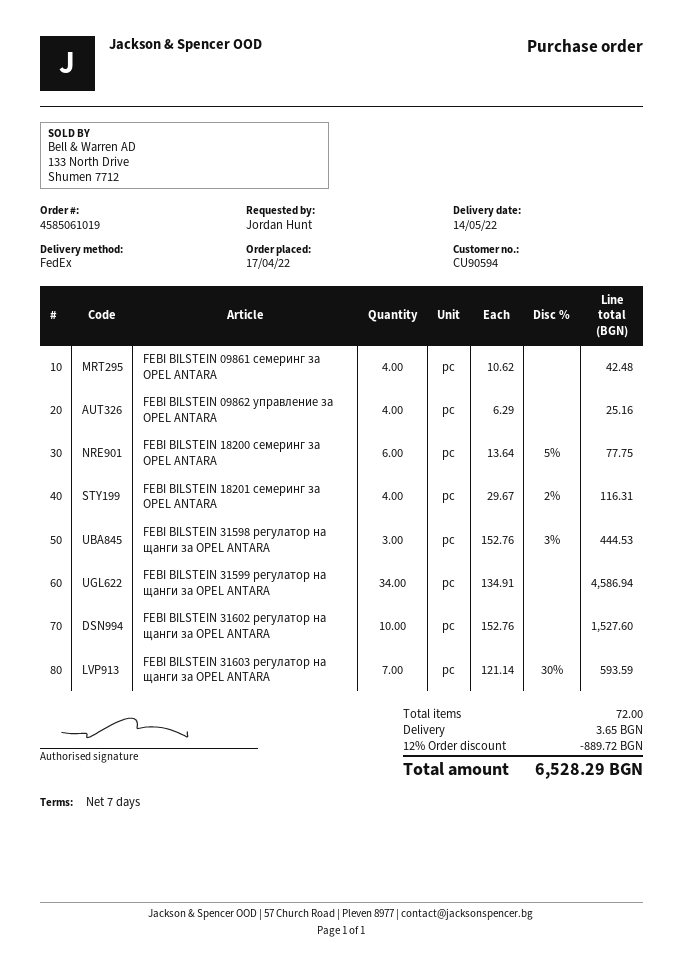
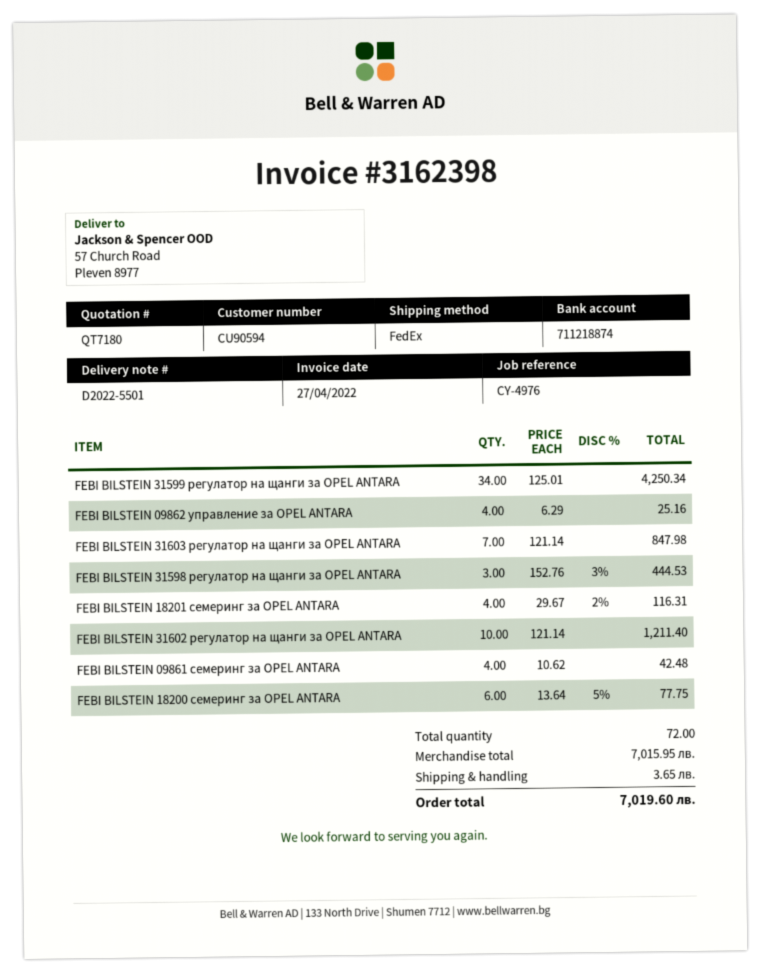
FEBI BILSTEIN 31599 регулатор на щанги за OPEL ANTARA: 34 x 134.91 = 4586.94 -> 34 x 125.01 = 4250.34
FEBI BILSTEIN 31602 регулатор на щанги за OPEL ANTARA: 10 x 152.76 = 1527.60 -> 10 x 121.14 = 1211.40
FEBI BILSTEIN 31603 регулатор на щанги за OPEL ANTARA: 7 x 121.14 - 30% = 593.59 -> 7 x 121.14 = 847.98
discount: 12% = 889.72 -> none
total: 6528.29 -> 7019.60

